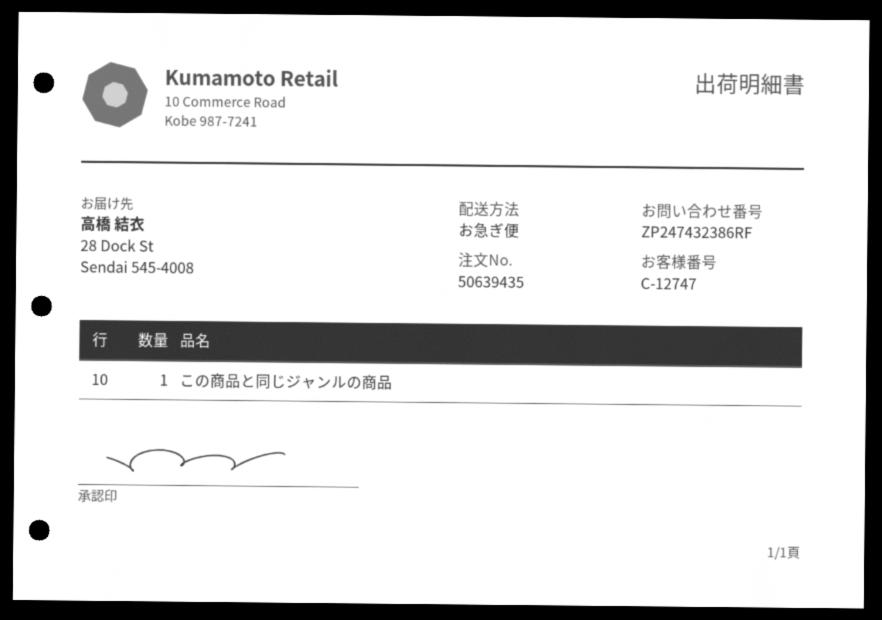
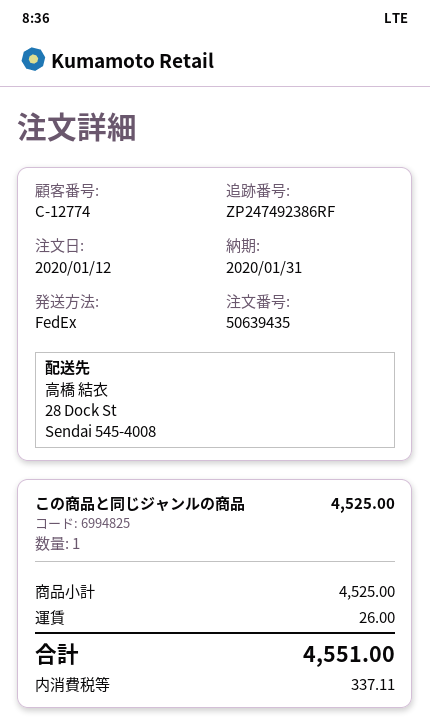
customer number: C-12747 -> C-12774
shipping method: express -> FedEx
tracking number: ZP247432386RF -> ZP247492386RF

